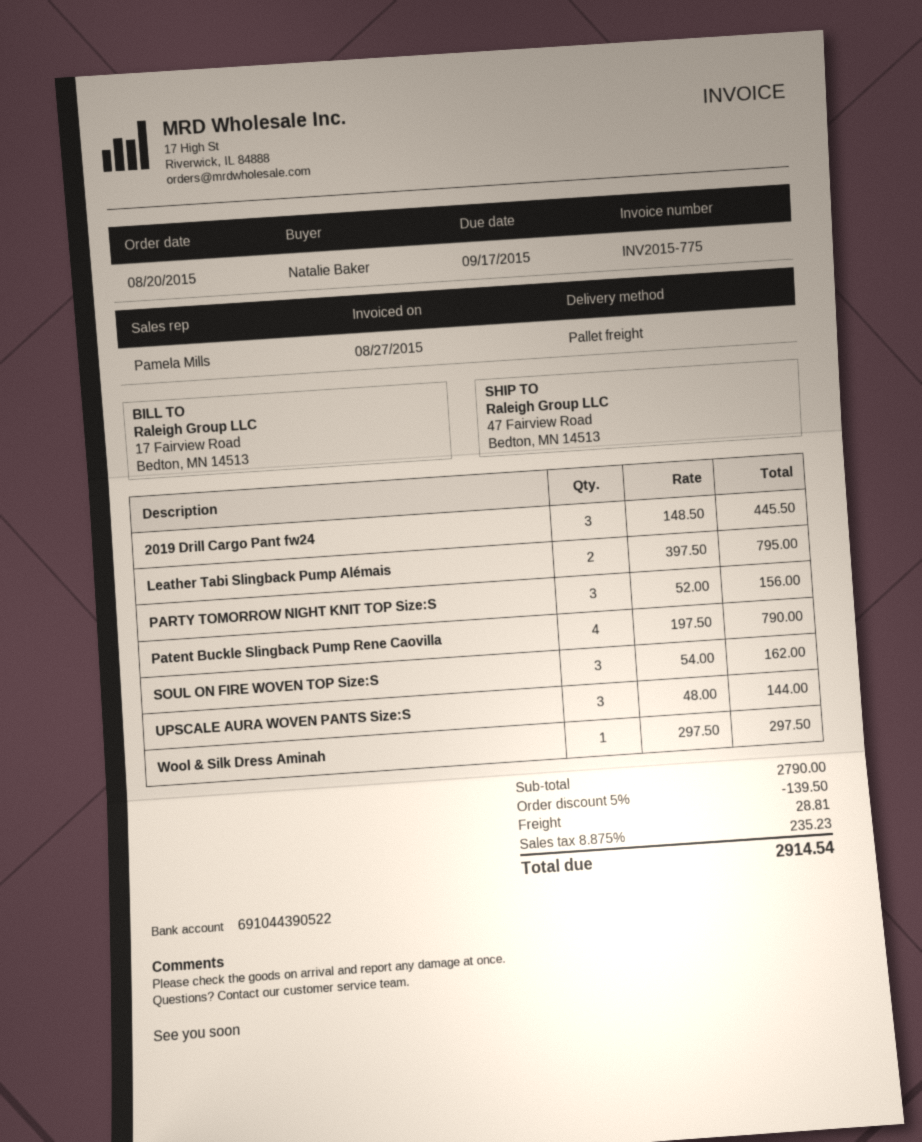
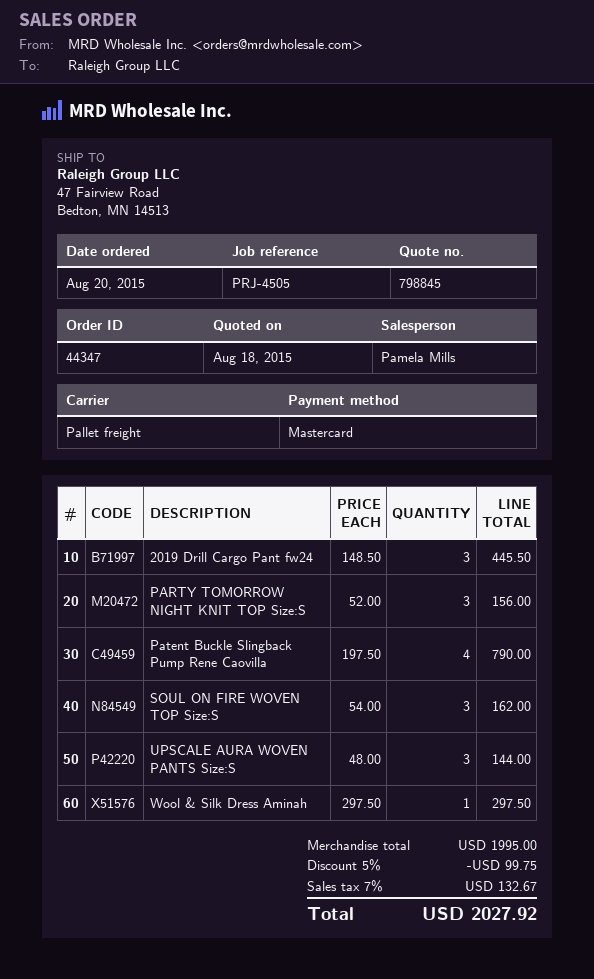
Leather Tabi Slingback Pump Alémais: 2 x 397.50 = 795.00 -> none
subtotal: 2790.00 -> 1995.00
discount: 5% = 139.50 -> 5% = 99.75
shipping: 28.81 -> none
tax: 8.875% = 235.23 -> 7% = 132.67
total: 2914.54 -> 2027.92

